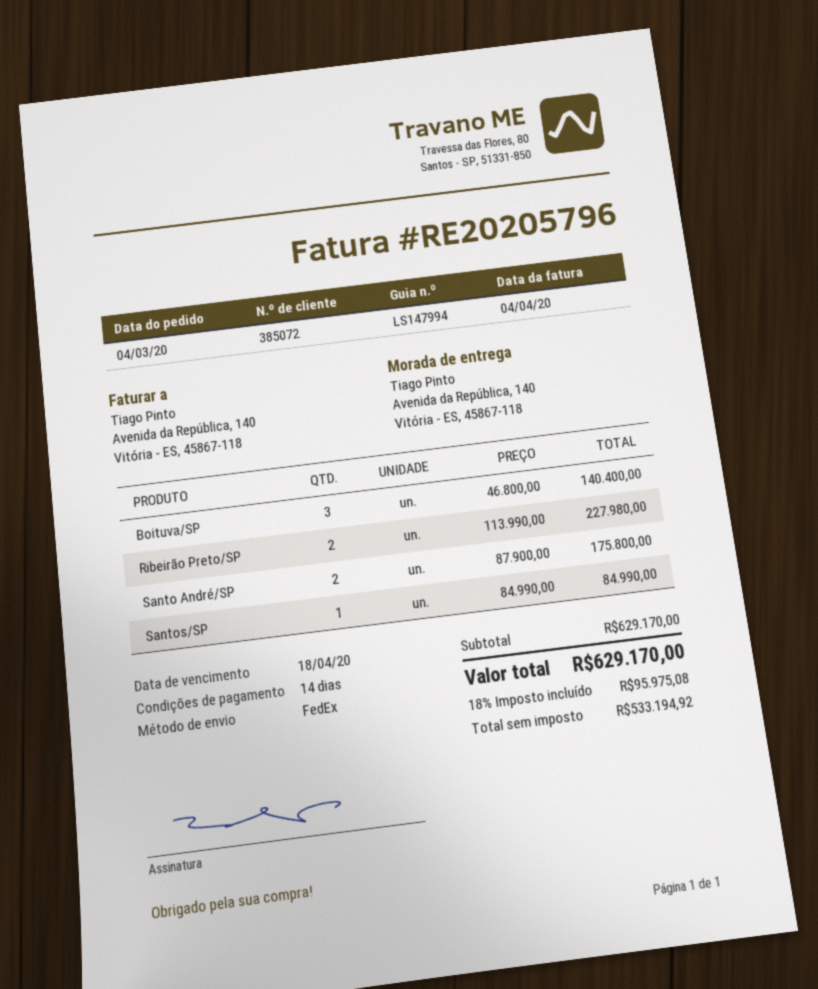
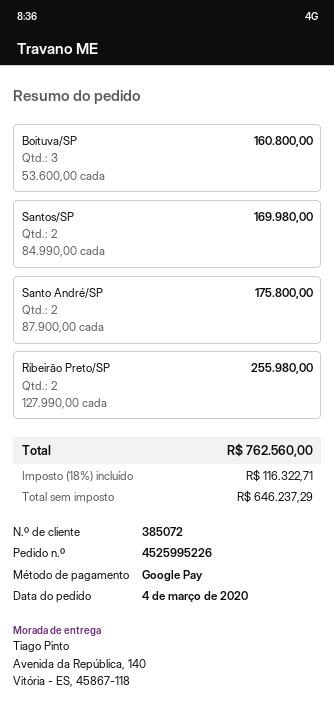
Boituva/SP: 3 x 46800.00 = 140400.00 -> 3 x 53600.00 = 160800.00
Ribeirão Preto/SP: 2 x 113990.00 = 227980.00 -> 2 x 127990.00 = 255980.00
Santos/SP: 1 x 84990.00 = 84990.00 -> 2 x 84990.00 = 169980.00
net: 533194.92 -> 646237.29
tax: 18% = 95975.08 -> 18% = 116322.71
total: 629170.00 -> 762560.00

